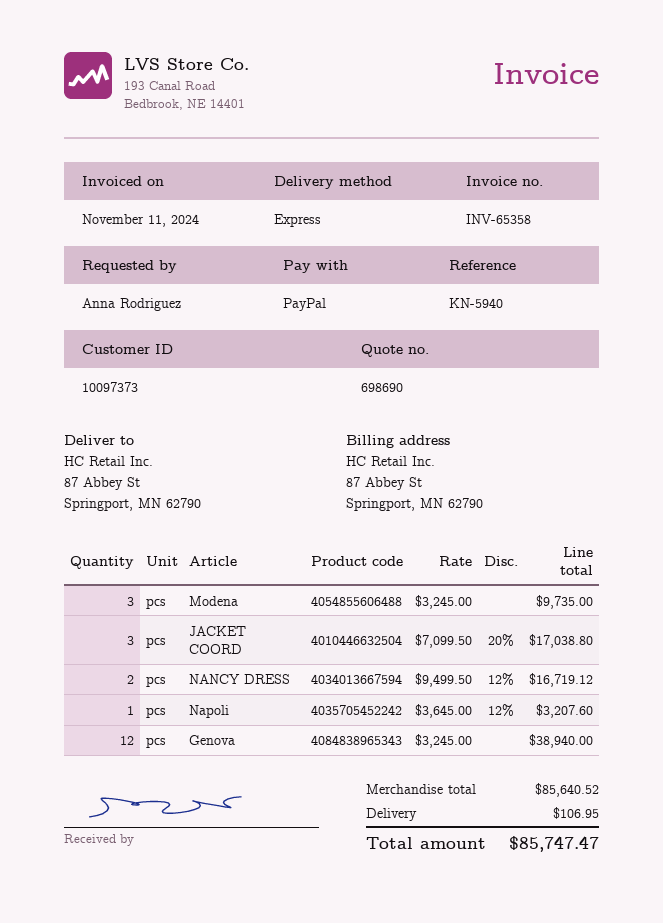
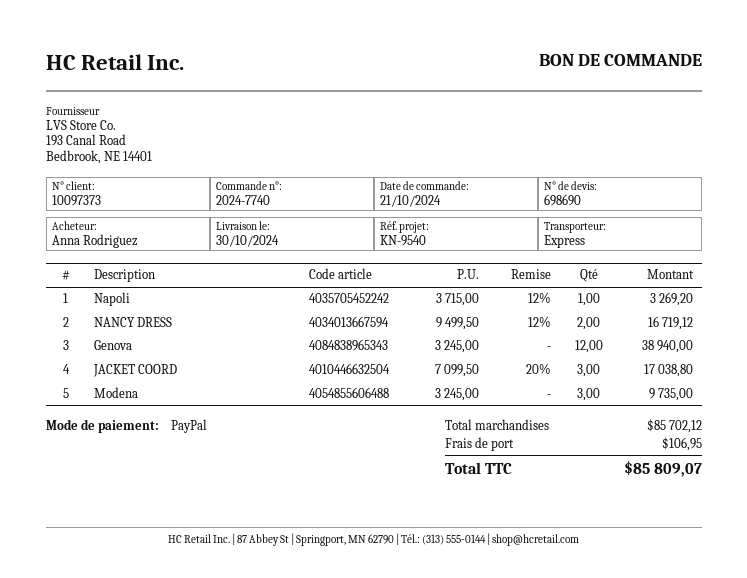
reference: KN-5940 -> KN-9540
Napoli: 1 x 3645.00 - 12% = 3207.60 -> 1 x 3715.00 - 12% = 3269.20
subtotal: 85640.52 -> 85702.12
total: 85747.47 -> 85809.07

